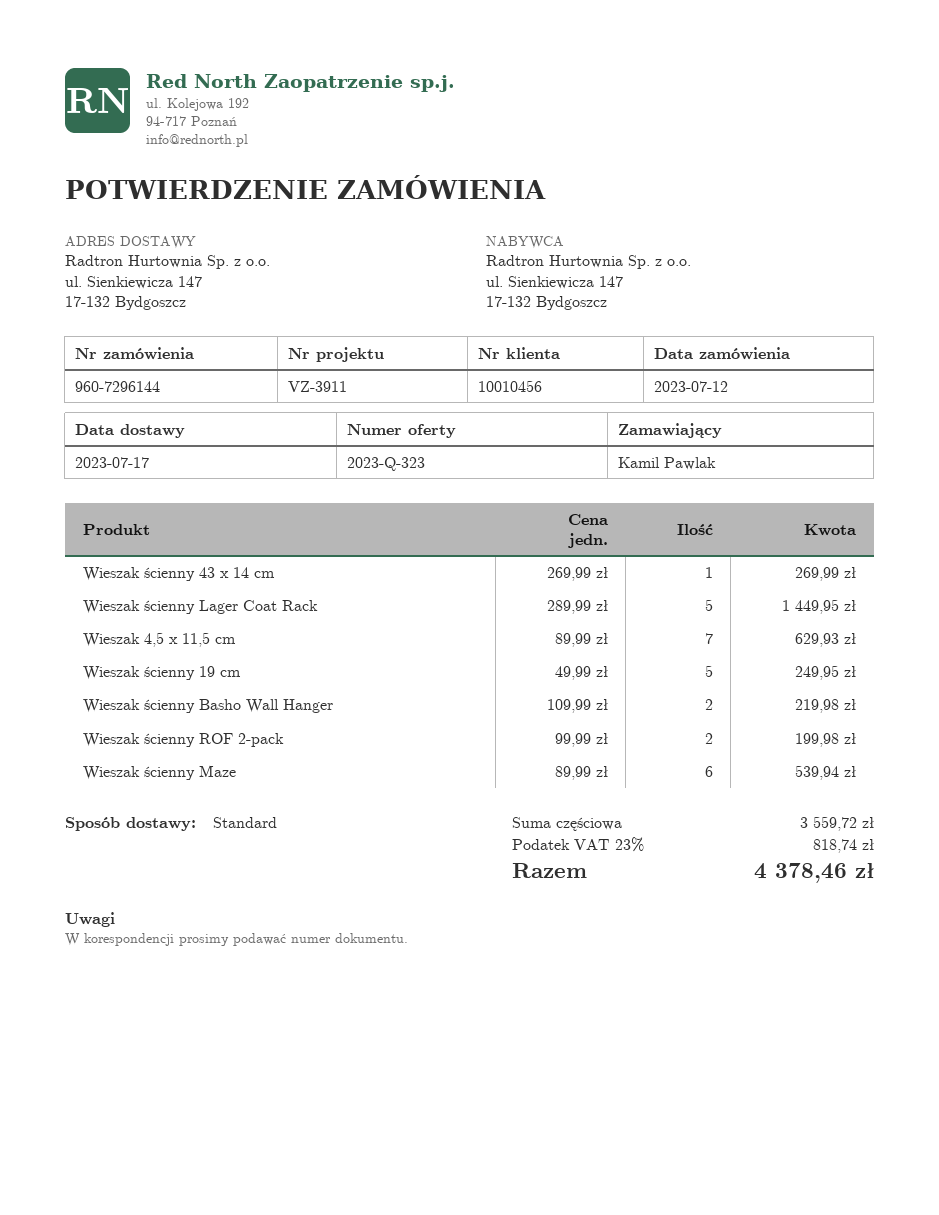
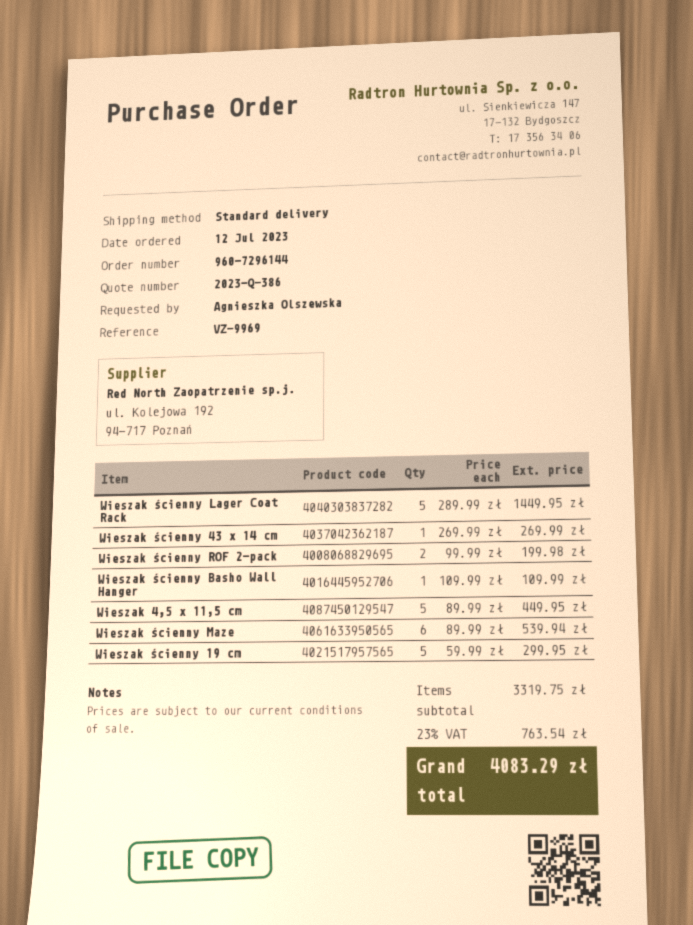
quote number: 2023-Q-323 -> 2023-Q-386
reference: VZ-3911 -> VZ-9969
ordered by: Kamil Pawlak -> Agnieszka Olszewska
Wieszak 4,5 x 11,5 cm: 7 x 89.99 = 629.93 -> 5 x 89.99 = 449.95
Wieszak ścienny 19 cm: 5 x 49.99 = 249.95 -> 5 x 59.99 = 299.95
Wieszak ścienny Basho Wall Hanger: 2 x 109.99 = 219.98 -> 1 x 109.99 = 109.99
subtotal: 3559.72 -> 3319.75
tax: 23% = 818.74 -> 23% = 763.54
total: 4378.46 -> 4083.29

